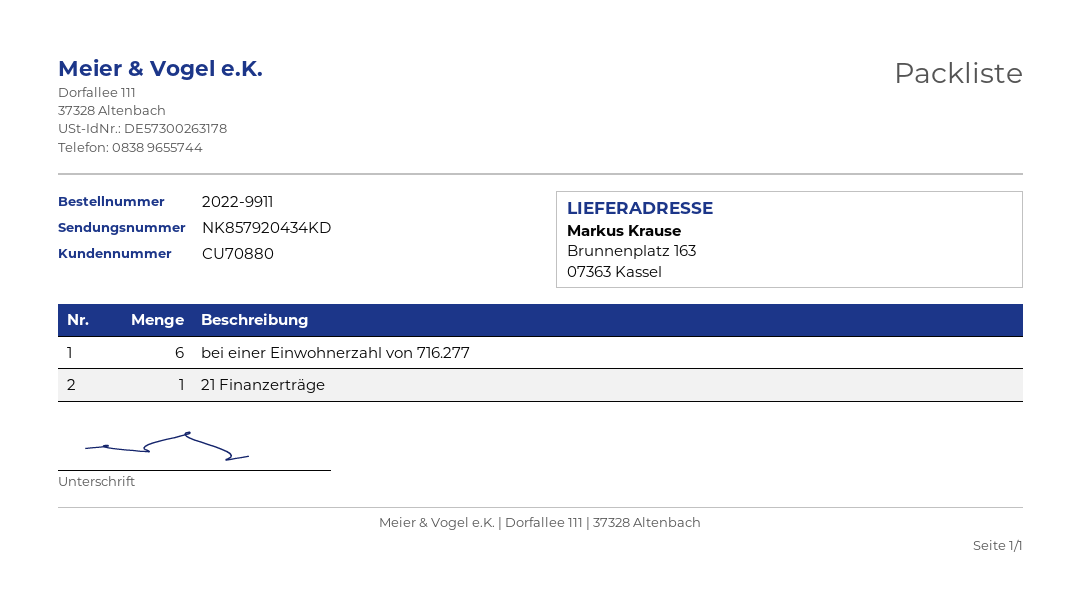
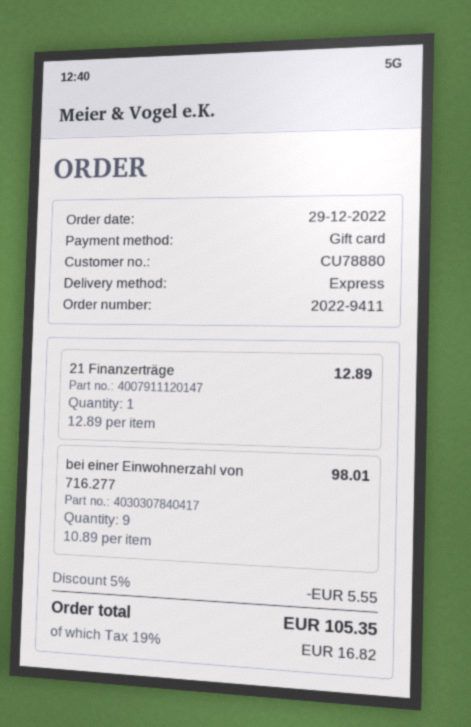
order number: 2022-9911 -> 2022-9411
customer number: CU70880 -> CU78880
bei einer Einwohnerzahl von 716.277: 6 -> 9

